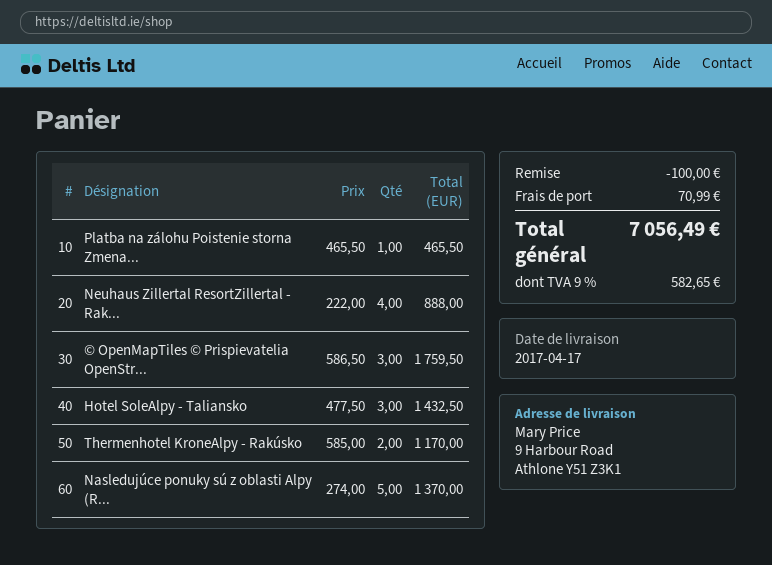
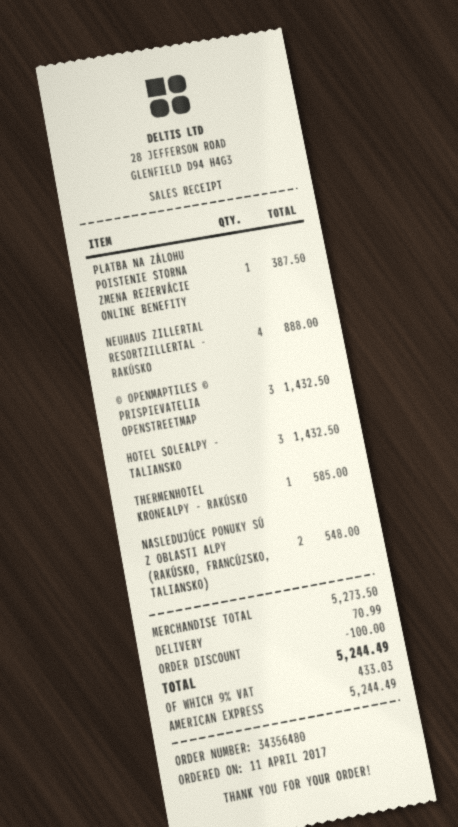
Platba na zálohu Poistenie storna Zmena...: 1 for 465.50 -> 1 for 387.50
© OpenMapTiles © Prispievatelia OpenStr...: 3 for 1759.50 -> 3 for 1432.50
Thermenhotel KroneAlpy - Rakúsko: 2 for 1170.00 -> 1 for 585.00
Nasledujúce ponuky sú z oblasti Alpy (R...: 5 for 1370.00 -> 2 for 548.00
tax: 9% = 582.65 -> 9% = 433.03
total: 7056.49 -> 5244.49

